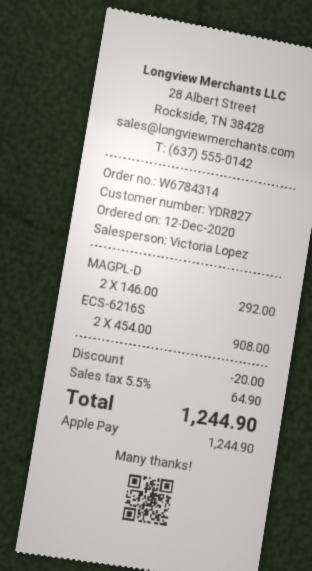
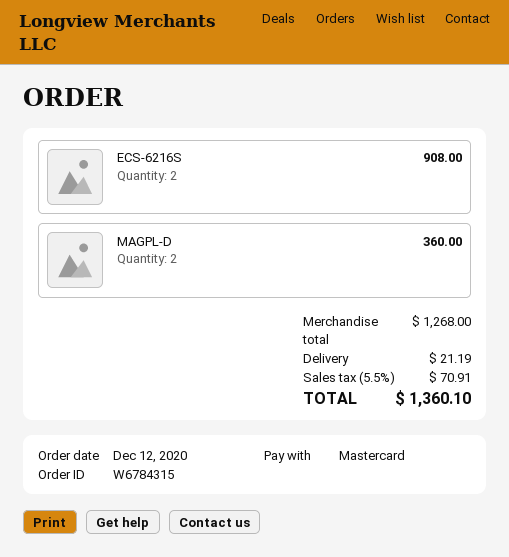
order number: W6784314 -> W6784315
payment method: Apple Pay -> Mastercard
MAGPL-D: 2 for 292.00 -> 2 for 360.00
discount: 20.00 -> none
shipping: none -> 21.19
tax: 5.5% = 64.90 -> 5.5% = 70.91
total: 1244.90 -> 1360.10

